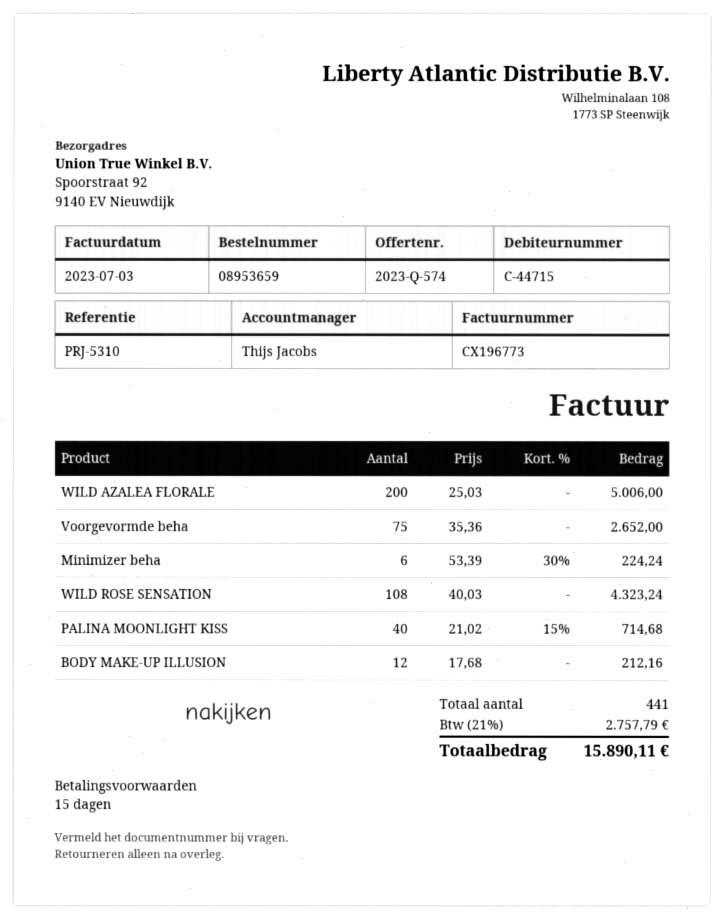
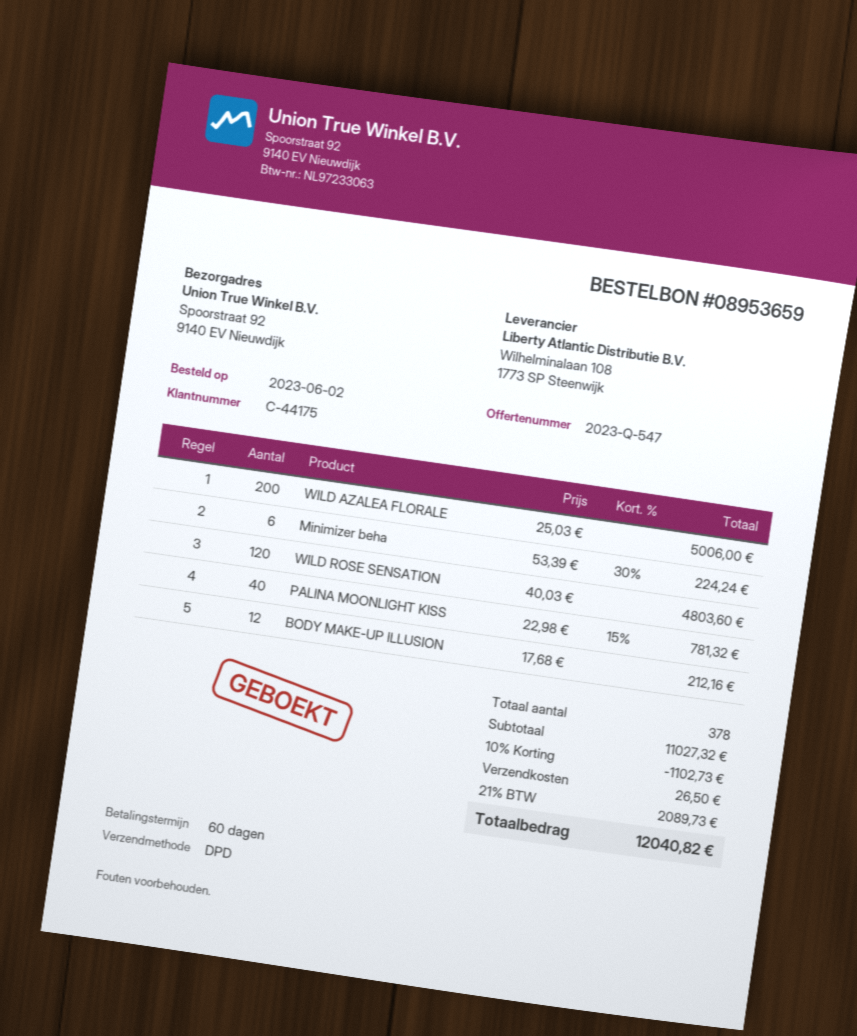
quote number: 2023-Q-574 -> 2023-Q-547
payment terms: 15 days -> 60 days
customer number: C-44715 -> C-44175
Voorgevormde beha: 75 x 35.36 = 2652.00 -> none
WILD ROSE SENSATION: 108 x 40.03 = 4323.24 -> 120 x 40.03 = 4803.60
PALINA MOONLIGHT KISS: 40 x 21.02 - 15% = 714.68 -> 40 x 22.98 - 15% = 781.32
total quantity: 441 -> 378
discount: none -> 10% = 1102.73
shipping: none -> 26.50
tax: 21% = 2757.79 -> 21% = 2089.73
total: 15890.11 -> 12040.82

